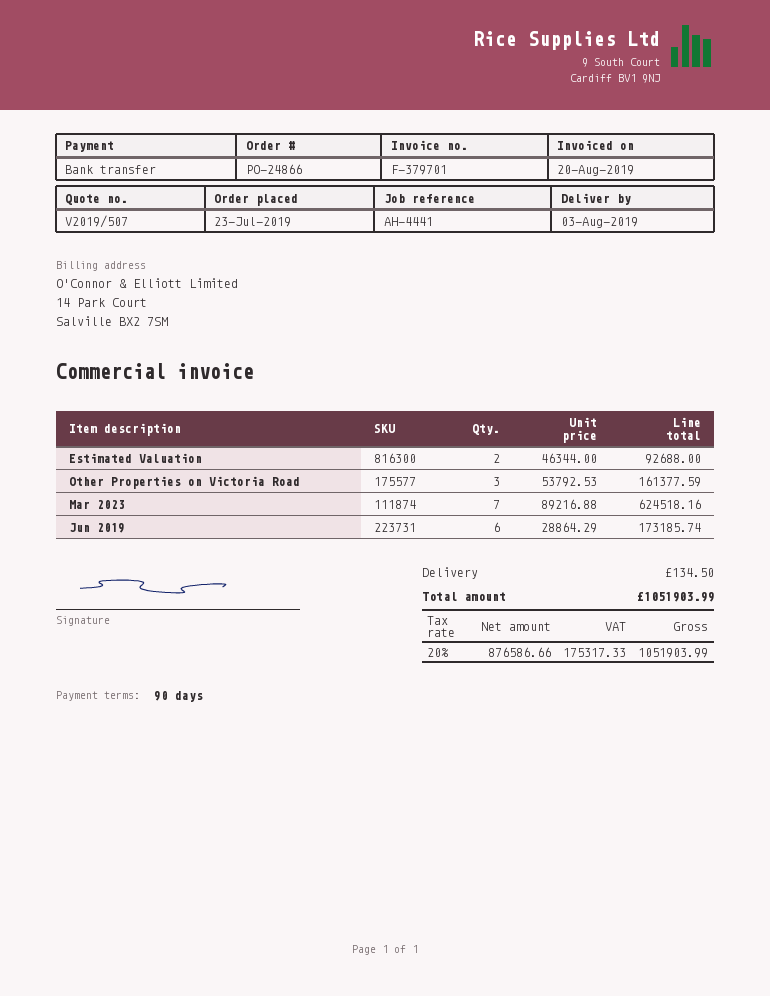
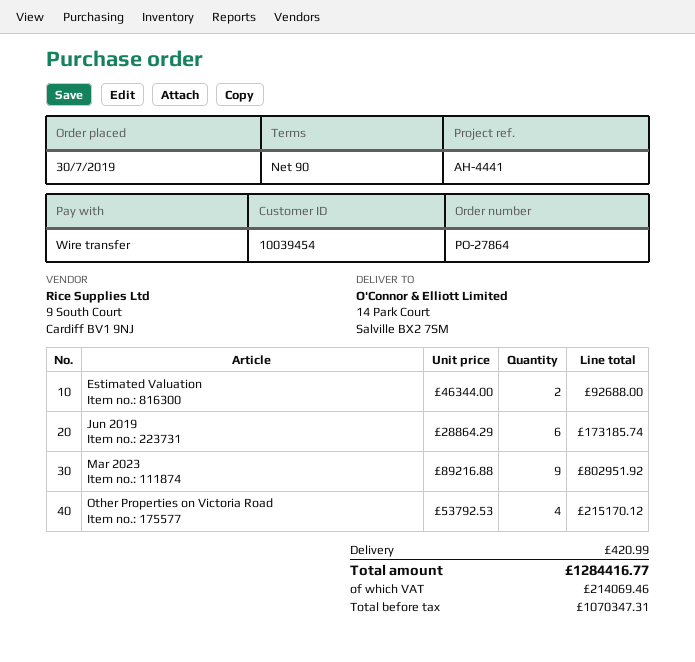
order number: PO-24866 -> PO-27864
order date: 2019-07-23 -> 2019-07-30
Other Properties on Victoria Road: 3 x 53792.53 = 161377.59 -> 4 x 53792.53 = 215170.12
Mar 2023: 7 x 89216.88 = 624518.16 -> 9 x 89216.88 = 802951.92
shipping: 134.50 -> 420.99
net: 876586.66 -> 1070347.31
tax: 175317.33 -> 214069.46
total: 1051903.99 -> 1284416.77

